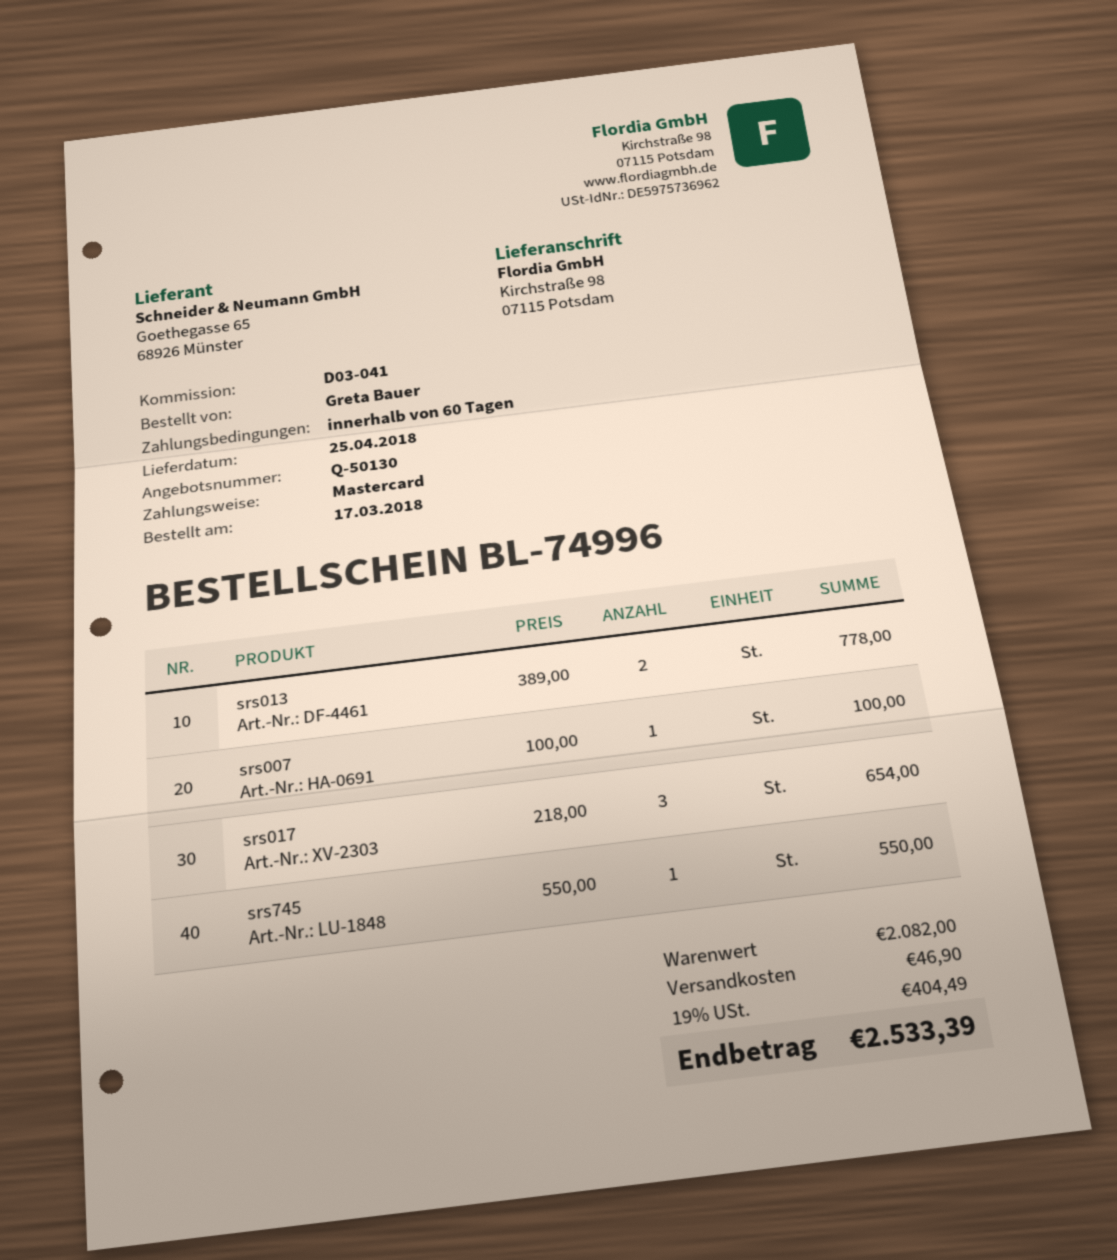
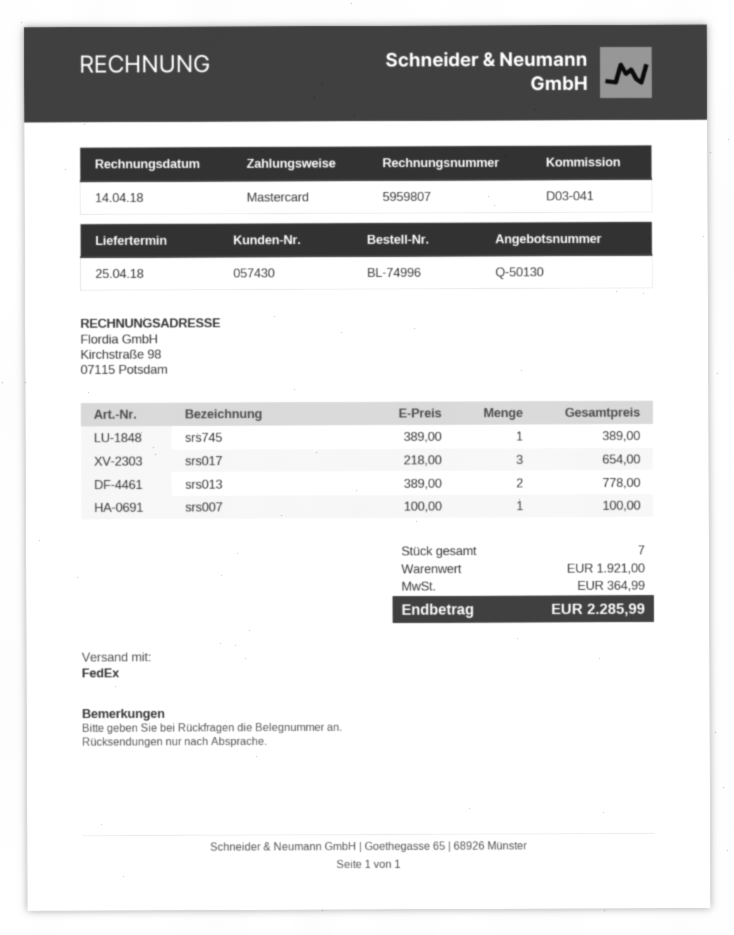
srs745: 1 x 550.00 = 550.00 -> 1 x 389.00 = 389.00
subtotal: 2082.00 -> 1921.00
shipping: 46.90 -> none
tax: 404.49 -> 364.99
total: 2533.39 -> 2285.99

